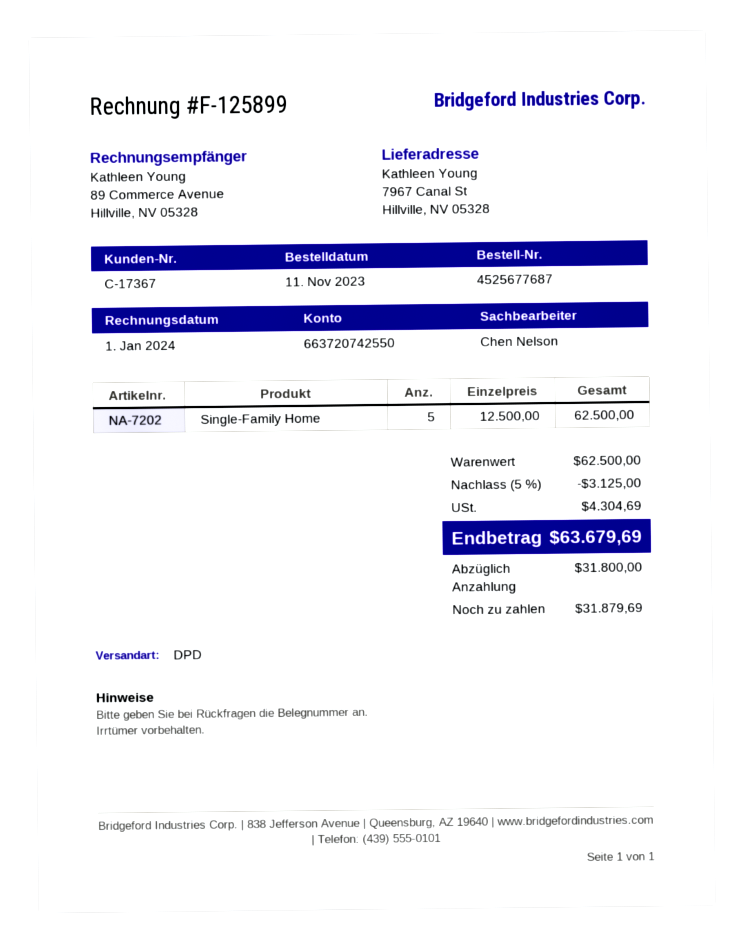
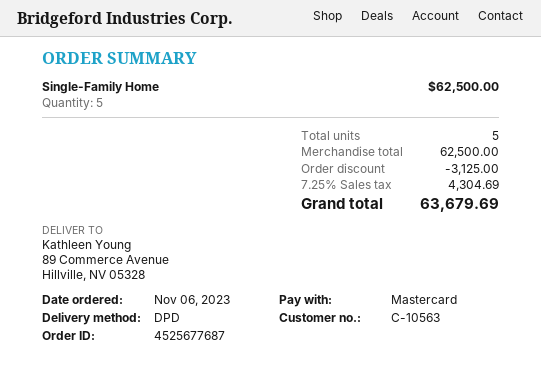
order date: 2023-11-11 -> 2023-11-06
customer number: C-17367 -> C-10563
ship to: 7967 Canal St, Hillville, NV 05328 -> 89 Commerce Avenue, Hillville, NV 05328

